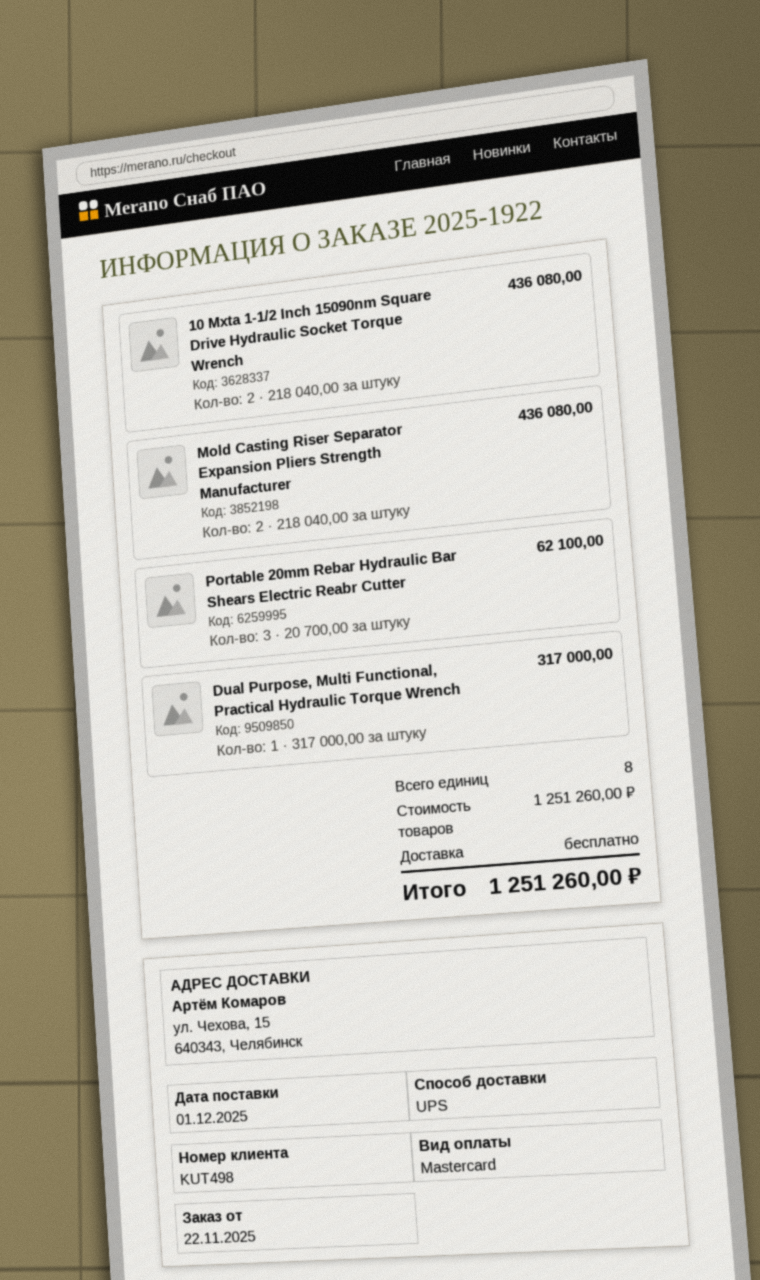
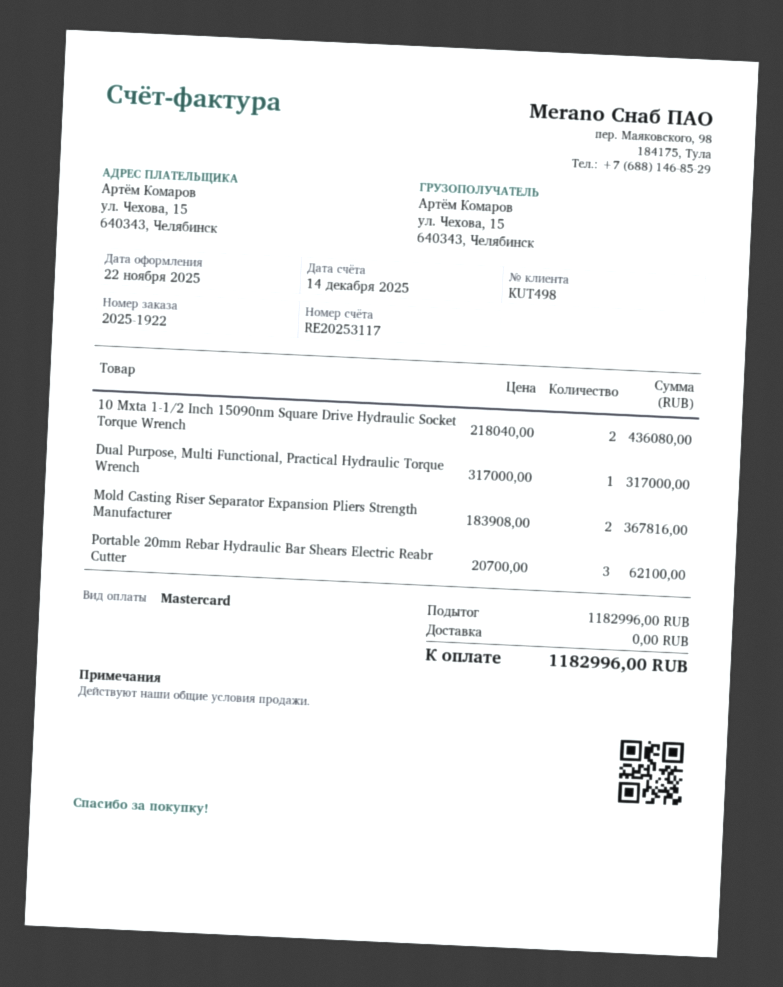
Mold Casting Riser Separator Expansion Pliers Strength Manufacturer: 2 x 218040.00 = 436080.00 -> 2 x 183908.00 = 367816.00
subtotal: 1251260.00 -> 1182996.00
total: 1251260.00 -> 1182996.00

